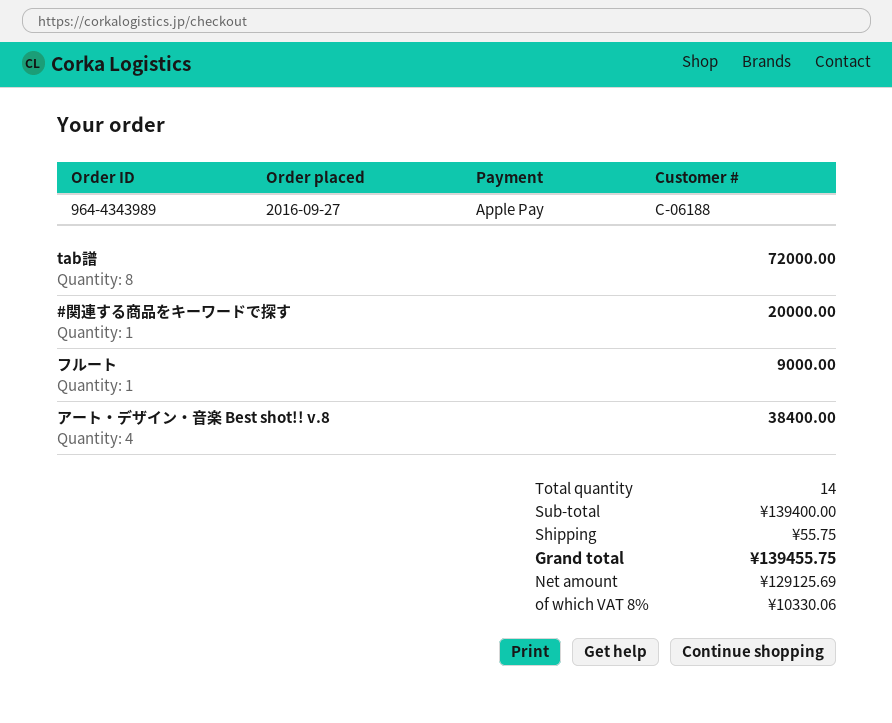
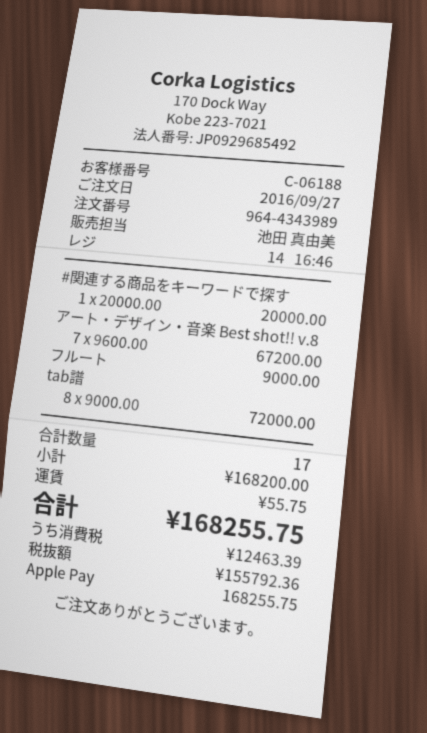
アート・デザイン・音楽 Best shot!! v.8: 4 for 38400.00 -> 7 for 67200.00
total quantity: 14 -> 17
subtotal: 139400.00 -> 168200.00
net: 129125.69 -> 155792.36
tax: 10330.06 -> 12463.39
total: 139455.75 -> 168255.75

